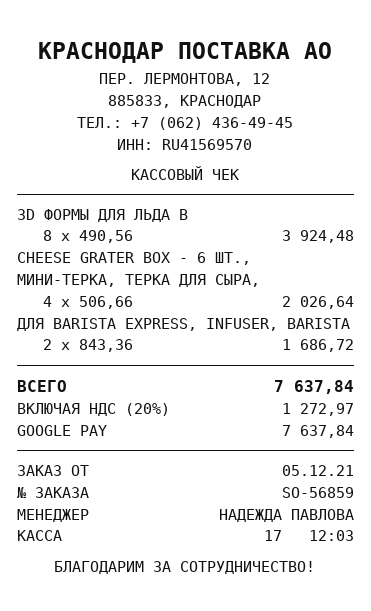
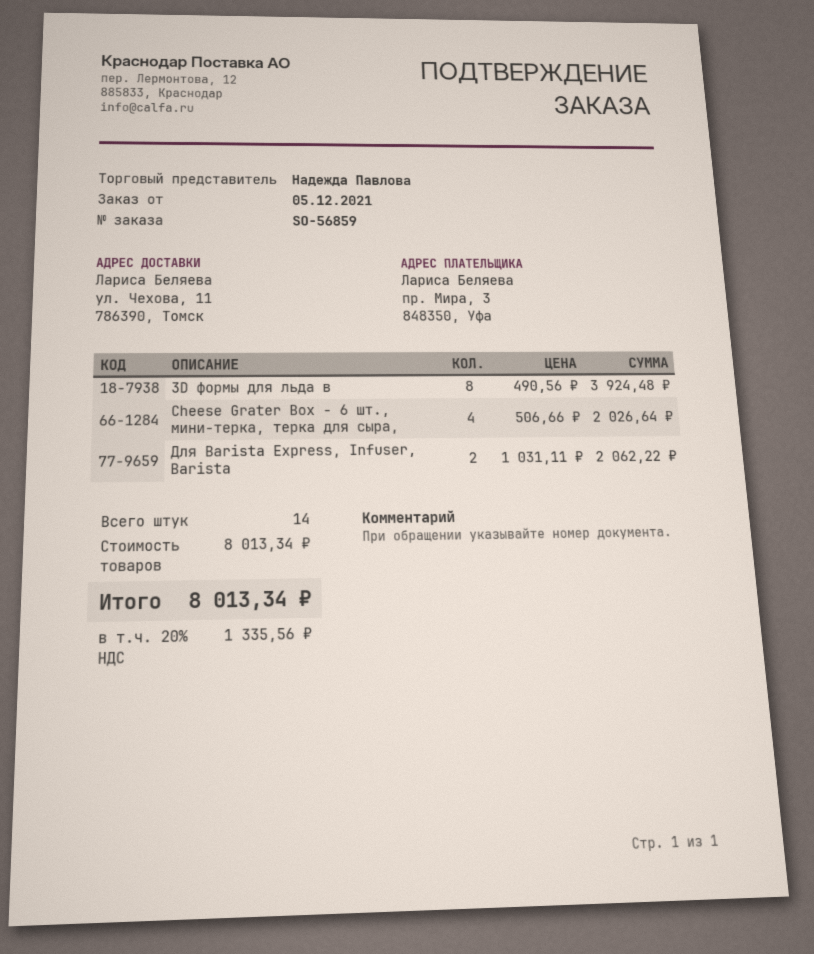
ДЛЯ BARISTA EXPRESS, INFUSER, BARISTA: 2 x 843.36 = 1686.72 -> 2 x 1031.11 = 2062.22
tax: 20% = 1272.97 -> 20% = 1335.56
total: 7637.84 -> 8013.34

